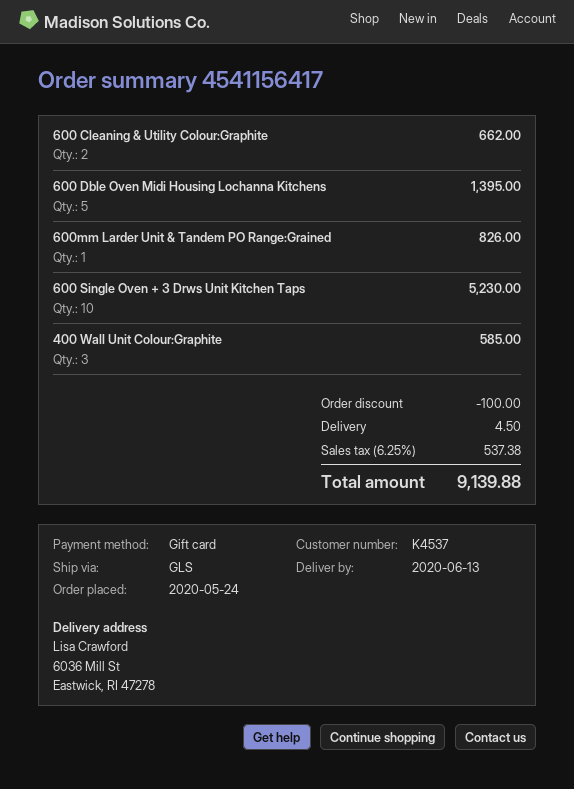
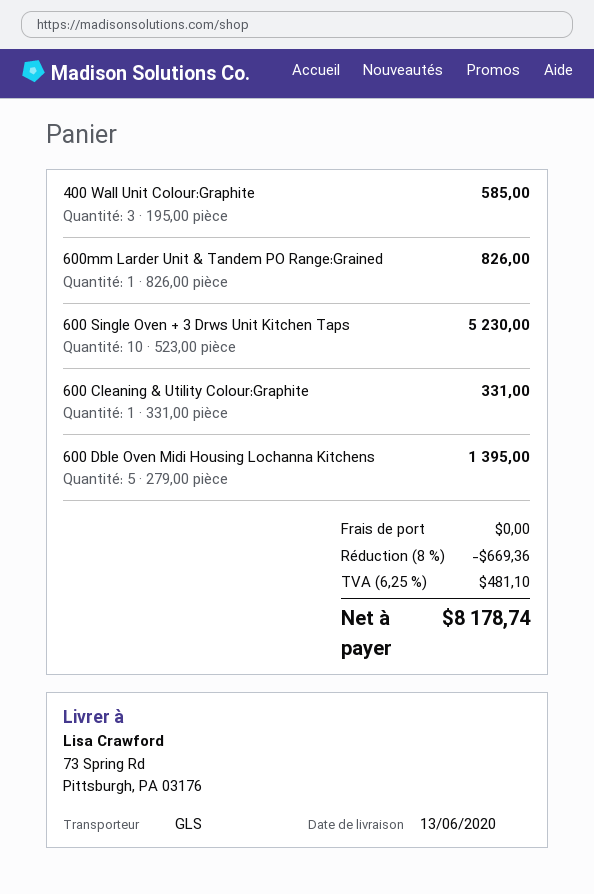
ship to: 6036 Mill St, Eastwick, RI 47278 -> 73 Spring Rd, Pittsburgh, PA 03176
600 Cleaning & Utility Colour:Graphite: 2 for 662.00 -> 1 for 331.00
discount: 100.00 -> 669.36
shipping: 4.50 -> 0.00
tax: 6.25% = 537.38 -> 6.25% = 481.10
total: 9139.88 -> 8178.74

